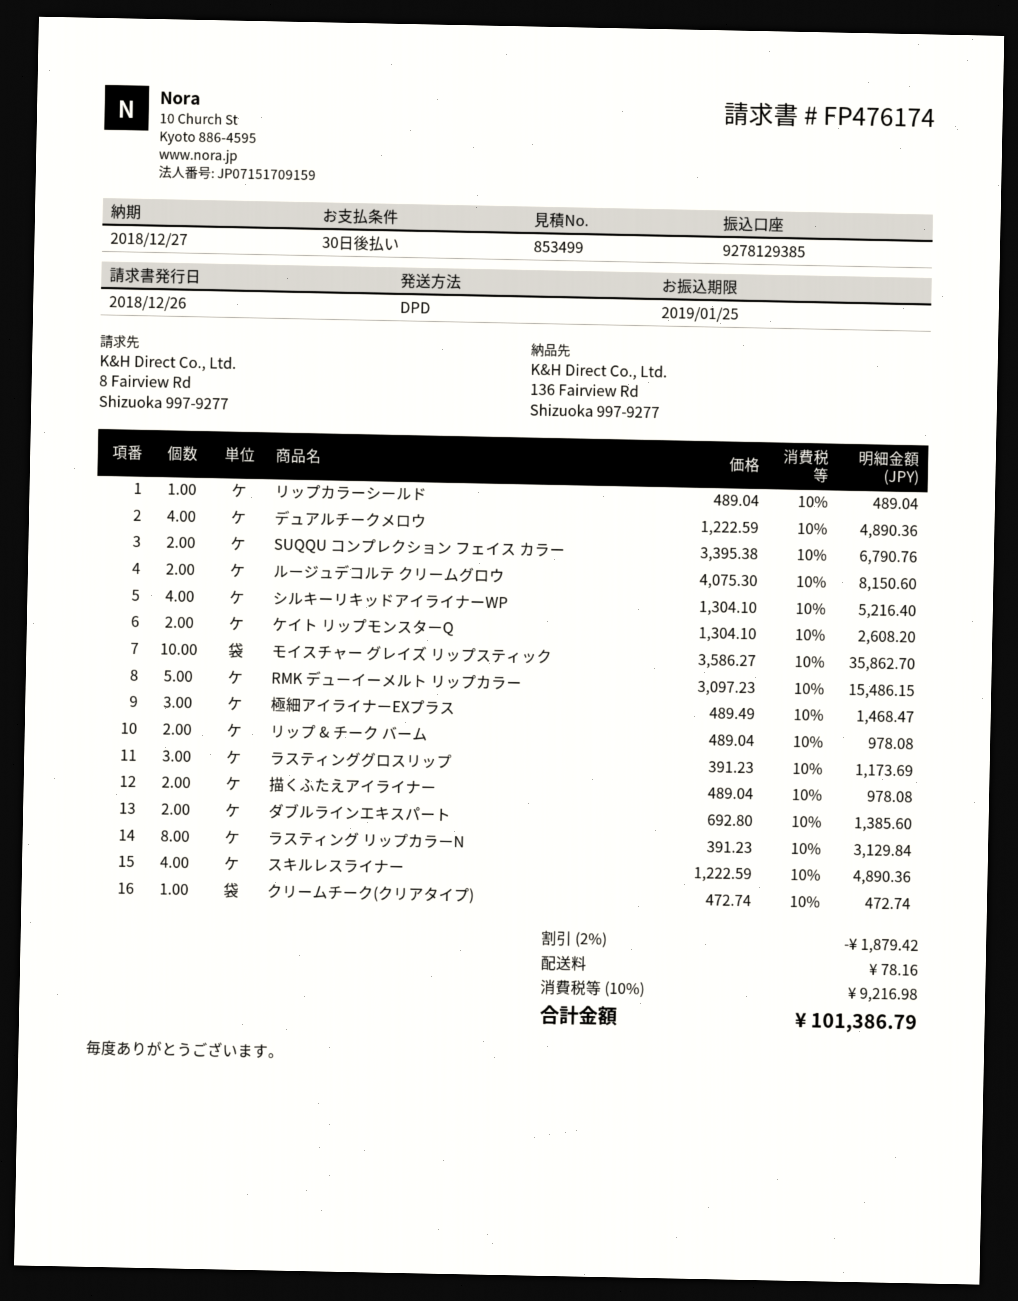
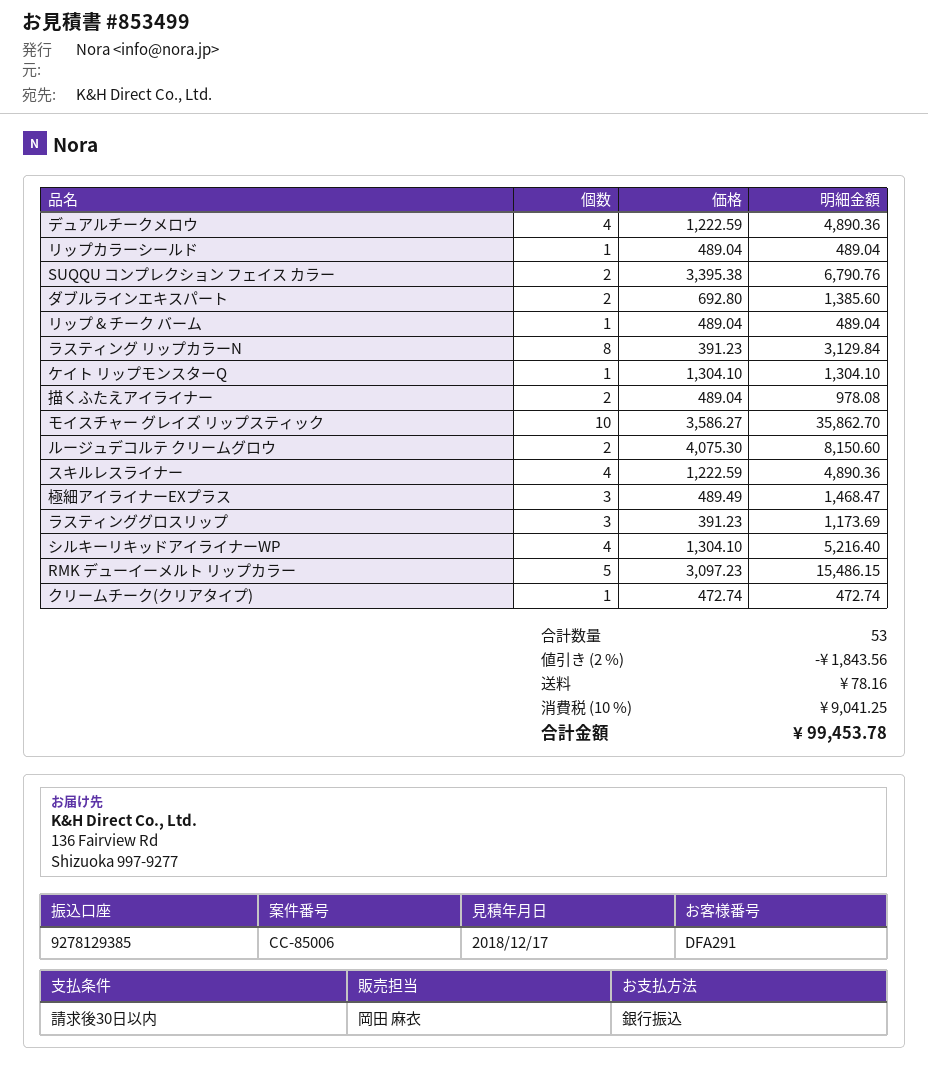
ケイト リップモンスターQ: 2 x 1304.10 = 2608.20 -> 1 x 1304.10 = 1304.10
リップ & チーク バーム: 2 x 489.04 = 978.08 -> 1 x 489.04 = 489.04
discount: 2% = 1879.42 -> 2% = 1843.56
tax: 10% = 9216.98 -> 10% = 9041.25
total: 101386.79 -> 99453.78

